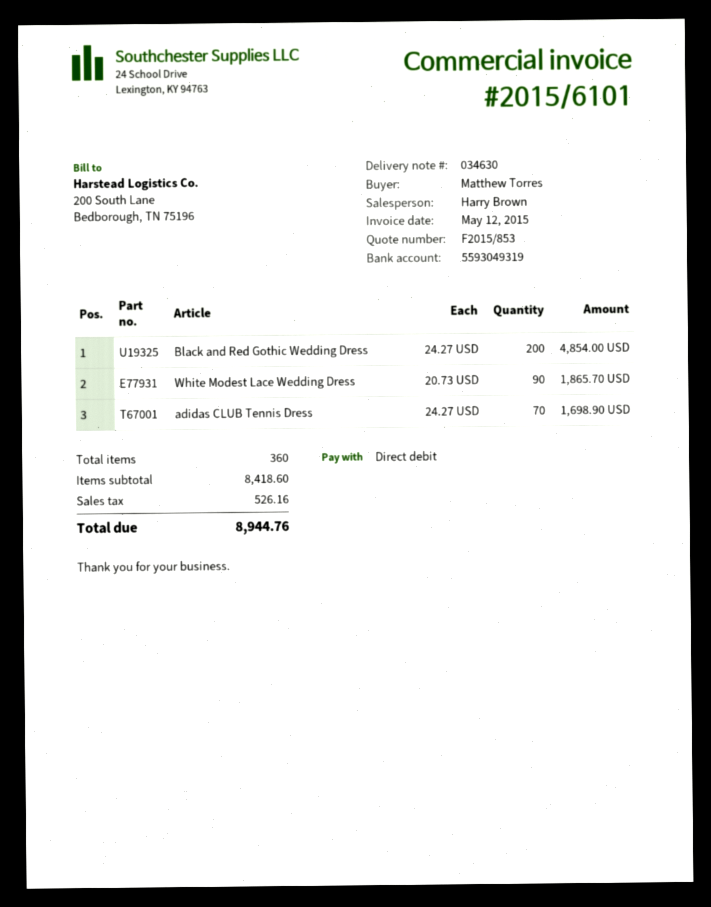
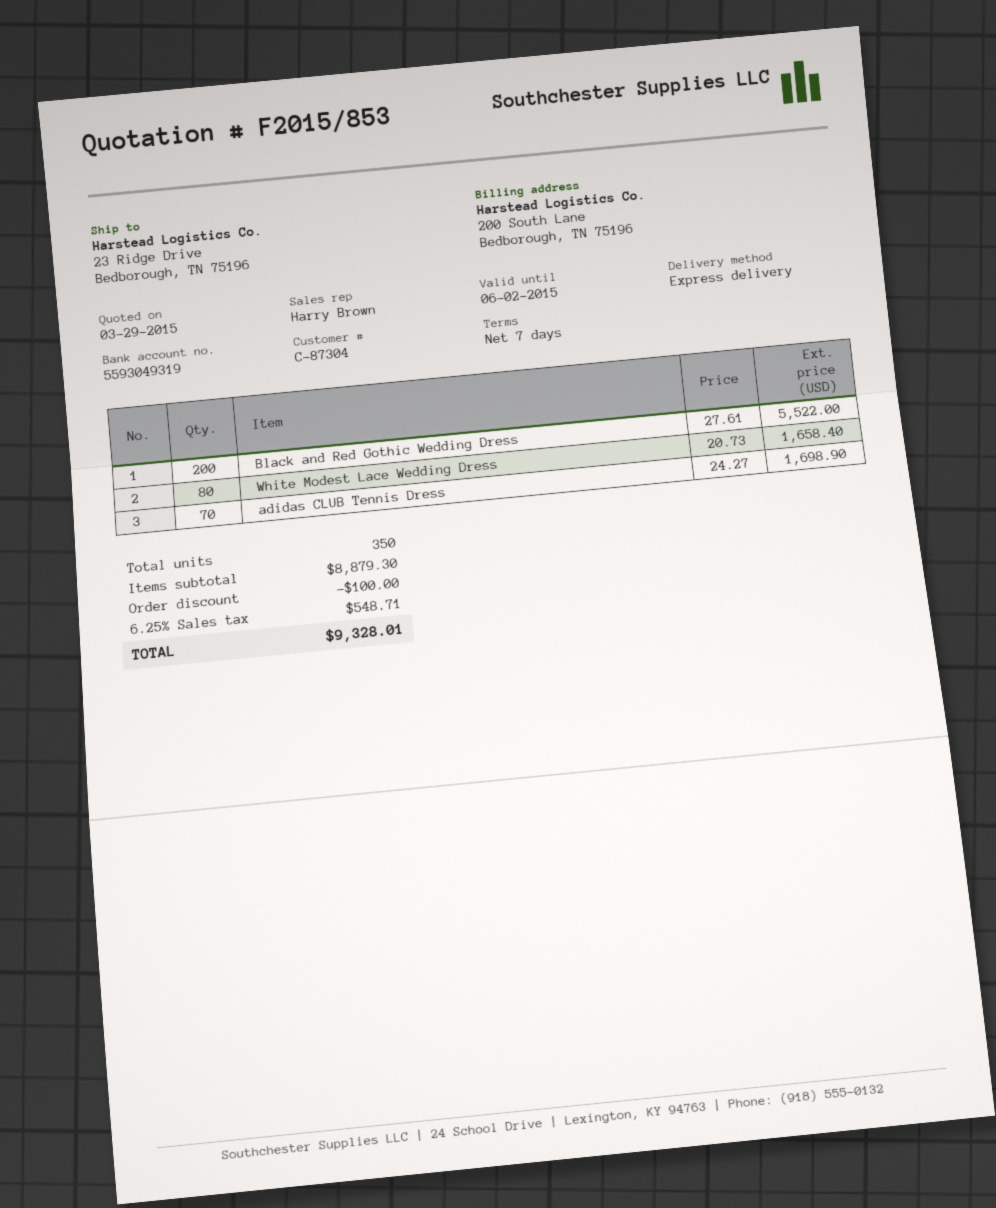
Black and Red Gothic Wedding Dress: 200 x 24.27 = 4854.00 -> 200 x 27.61 = 5522.00
White Modest Lace Wedding Dress: 90 x 20.73 = 1865.70 -> 80 x 20.73 = 1658.40
total quantity: 360 -> 350
subtotal: 8418.60 -> 8879.30
discount: none -> 100.00
tax: 526.16 -> 548.71
total: 8944.76 -> 9328.01

